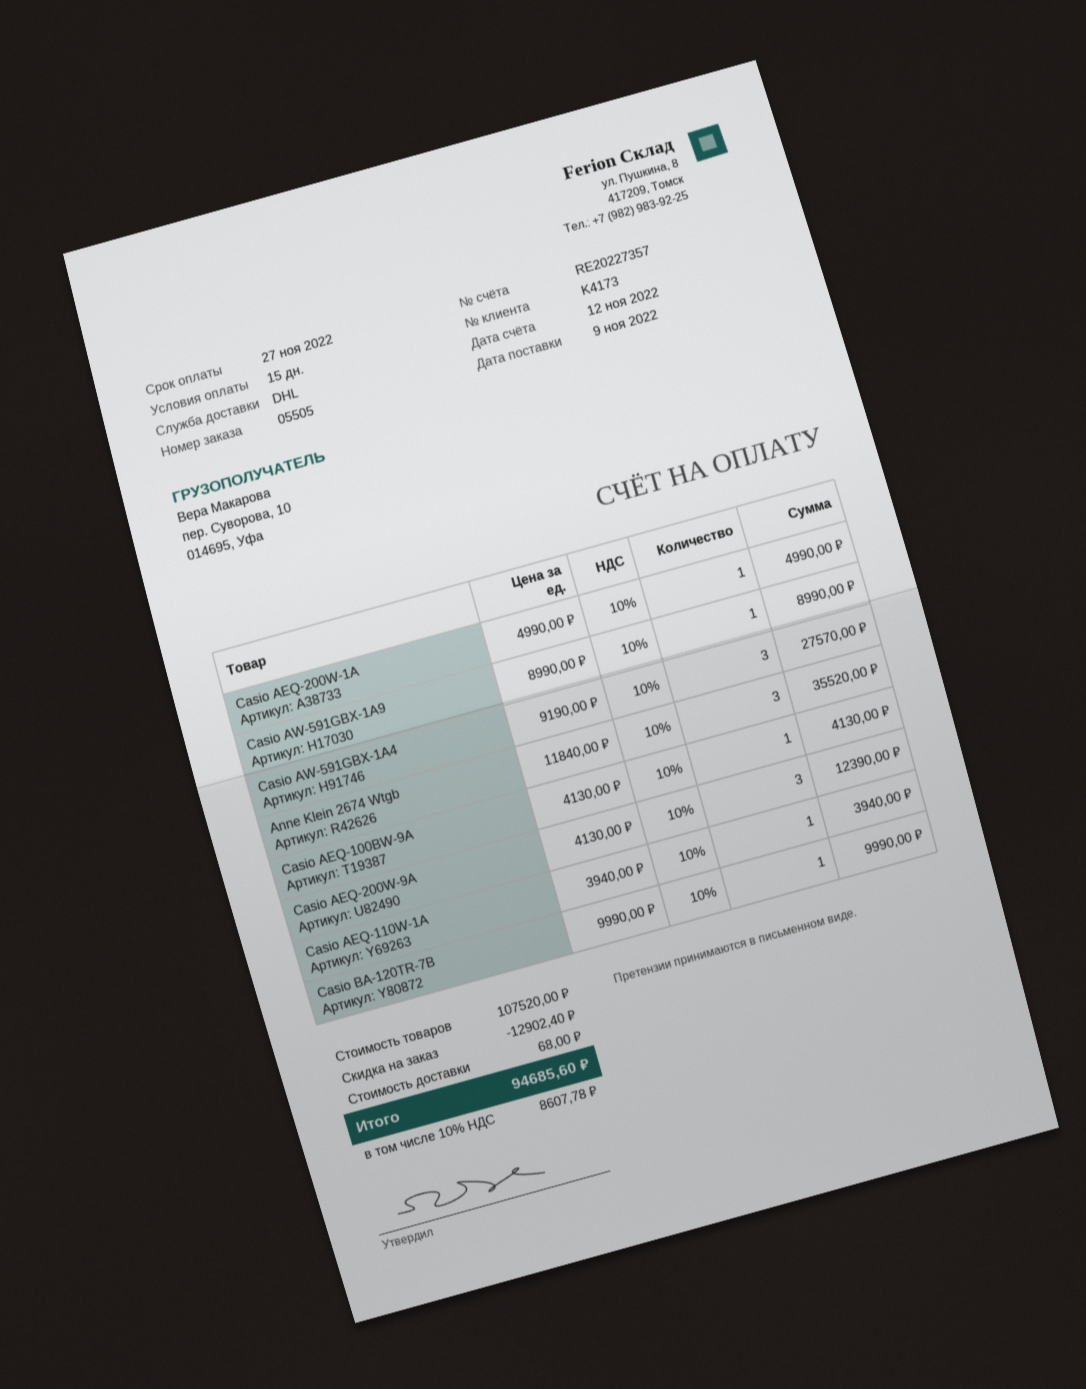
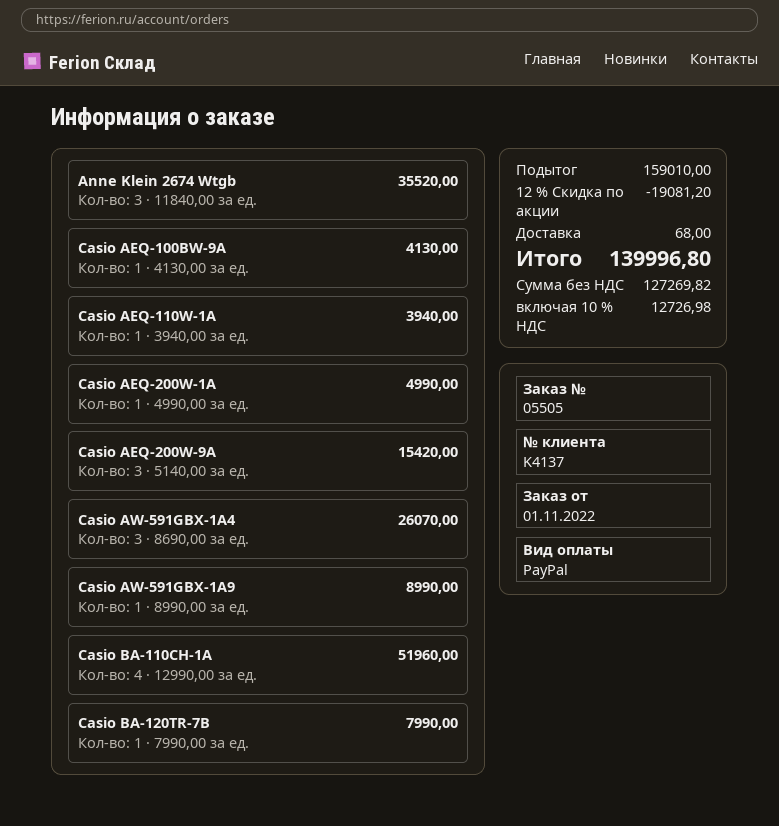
customer number: K4173 -> K4137
Casio AW-591GBX-1A4: 3 x 9190.00 = 27570.00 -> 3 x 8690.00 = 26070.00
Casio AEQ-200W-9A: 3 x 4130.00 = 12390.00 -> 3 x 5140.00 = 15420.00
Casio BA-120TR-7B: 1 x 9990.00 = 9990.00 -> 1 x 7990.00 = 7990.00
Casio BA-110CH-1A: none -> 4 x 12990.00 = 51960.00
subtotal: 107520.00 -> 159010.00
discount: 12902.40 -> 19081.20
tax: 10% = 8607.78 -> 10% = 12726.98
total: 94685.60 -> 139996.80

